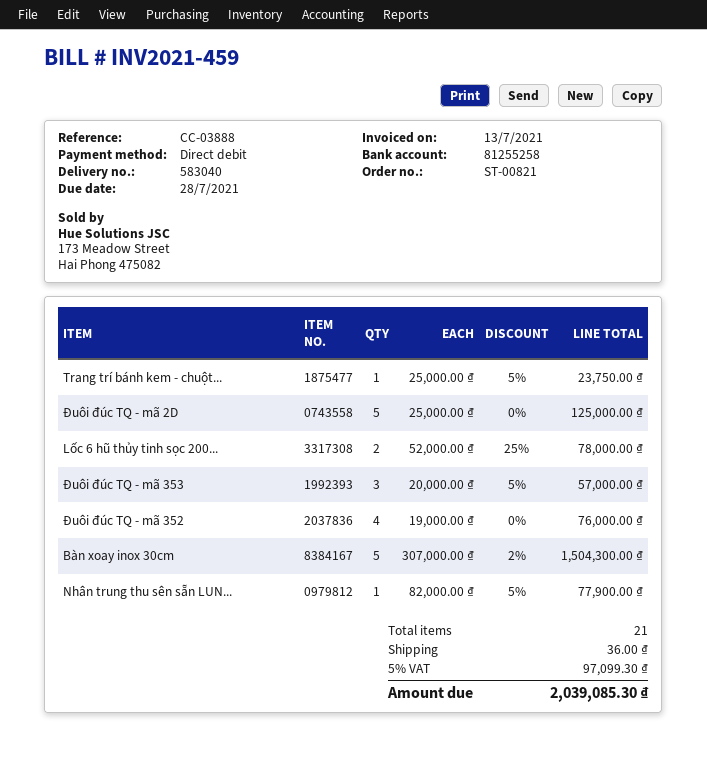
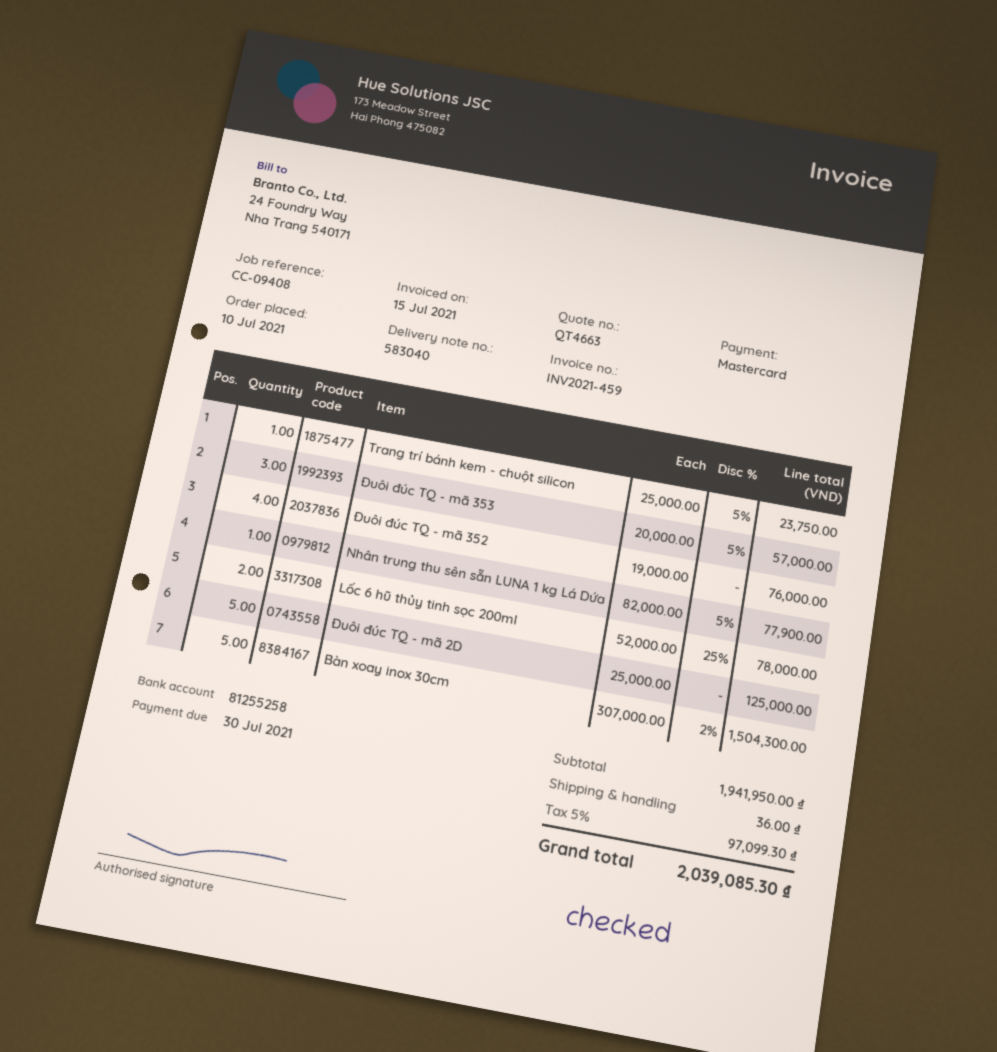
invoice date: 2021-07-13 -> 2021-07-15
due date: 2021-07-28 -> 2021-07-30
reference: CC-03888 -> CC-09408
payment method: direct debit -> Mastercard

